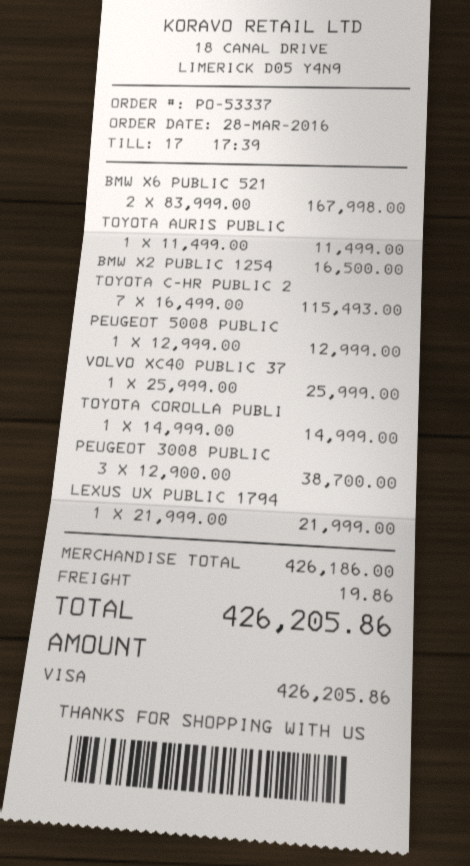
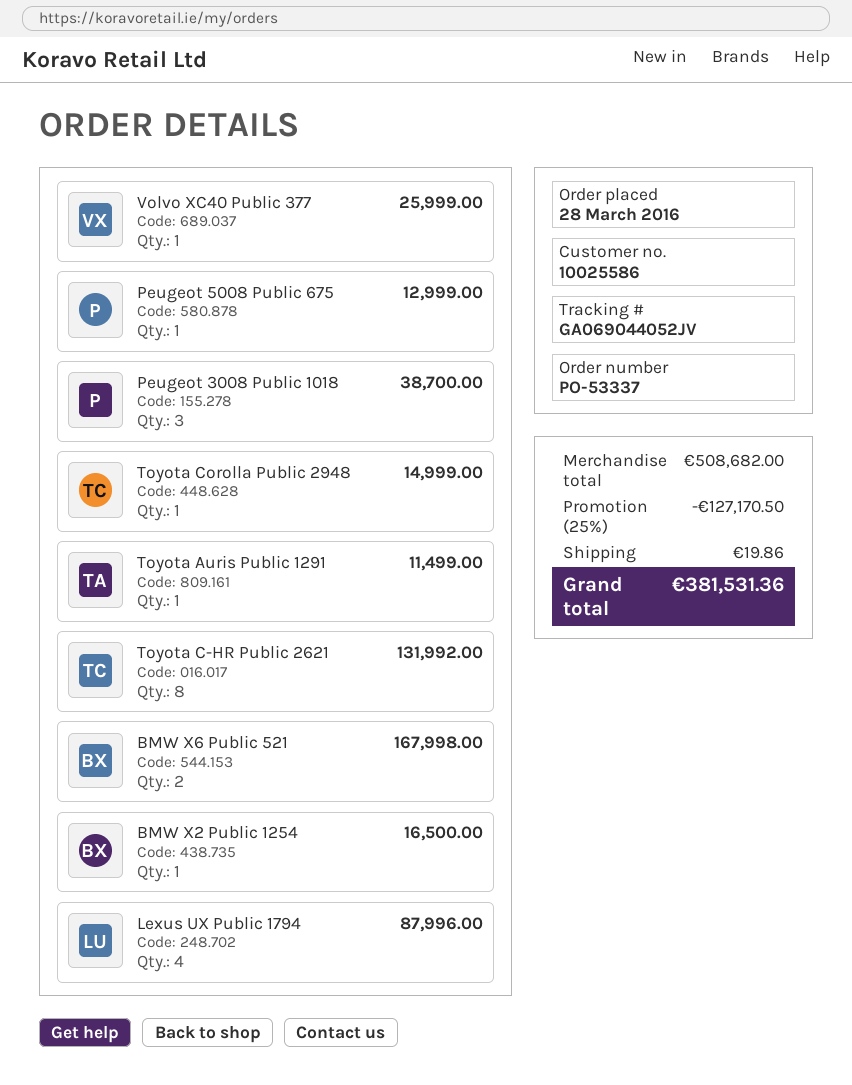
TOYOTA C-HR PUBLIC 2: 7 for 115493.00 -> 8 for 131992.00
LEXUS UX PUBLIC 1794: 1 for 21999.00 -> 4 for 87996.00
subtotal: 426186.00 -> 508682.00
discount: none -> 25% = 127170.50
total: 426205.86 -> 381531.36

